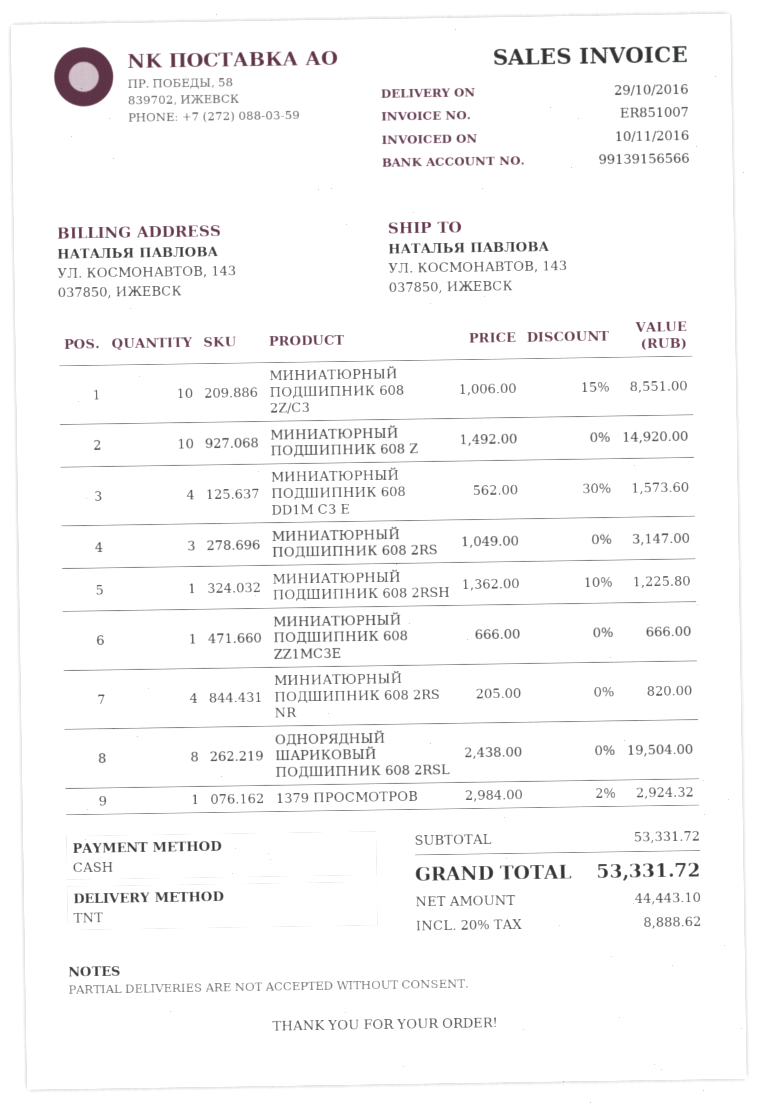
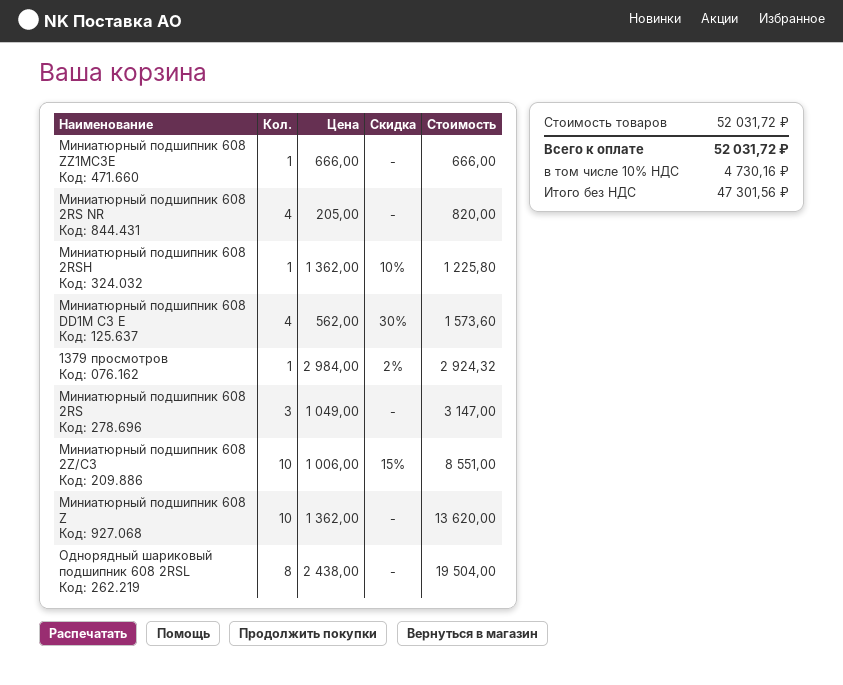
МИНИАТЮРНЫЙ ПОДШИПНИК 608 Z: 10 x 1492.00 = 14920.00 -> 10 x 1362.00 = 13620.00
subtotal: 53331.72 -> 52031.72
net: 44443.10 -> 47301.56
tax: 20% = 8888.62 -> 10% = 4730.16
total: 53331.72 -> 52031.72

